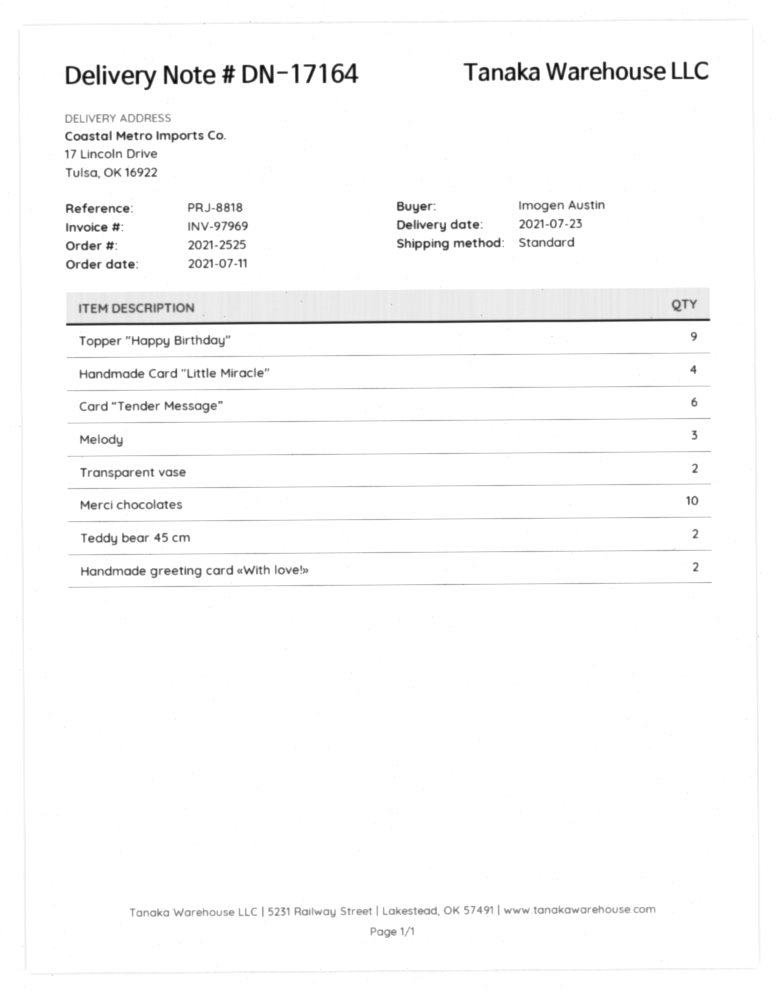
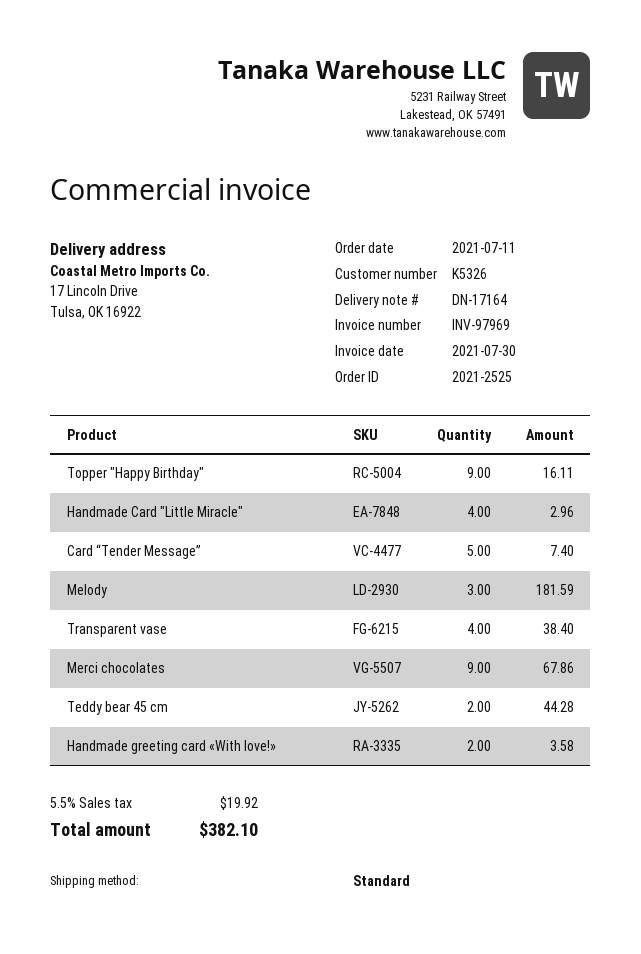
Card “Tender Message”: 6 -> 5
Transparent vase: 2 -> 4
Merci chocolates: 10 -> 9

